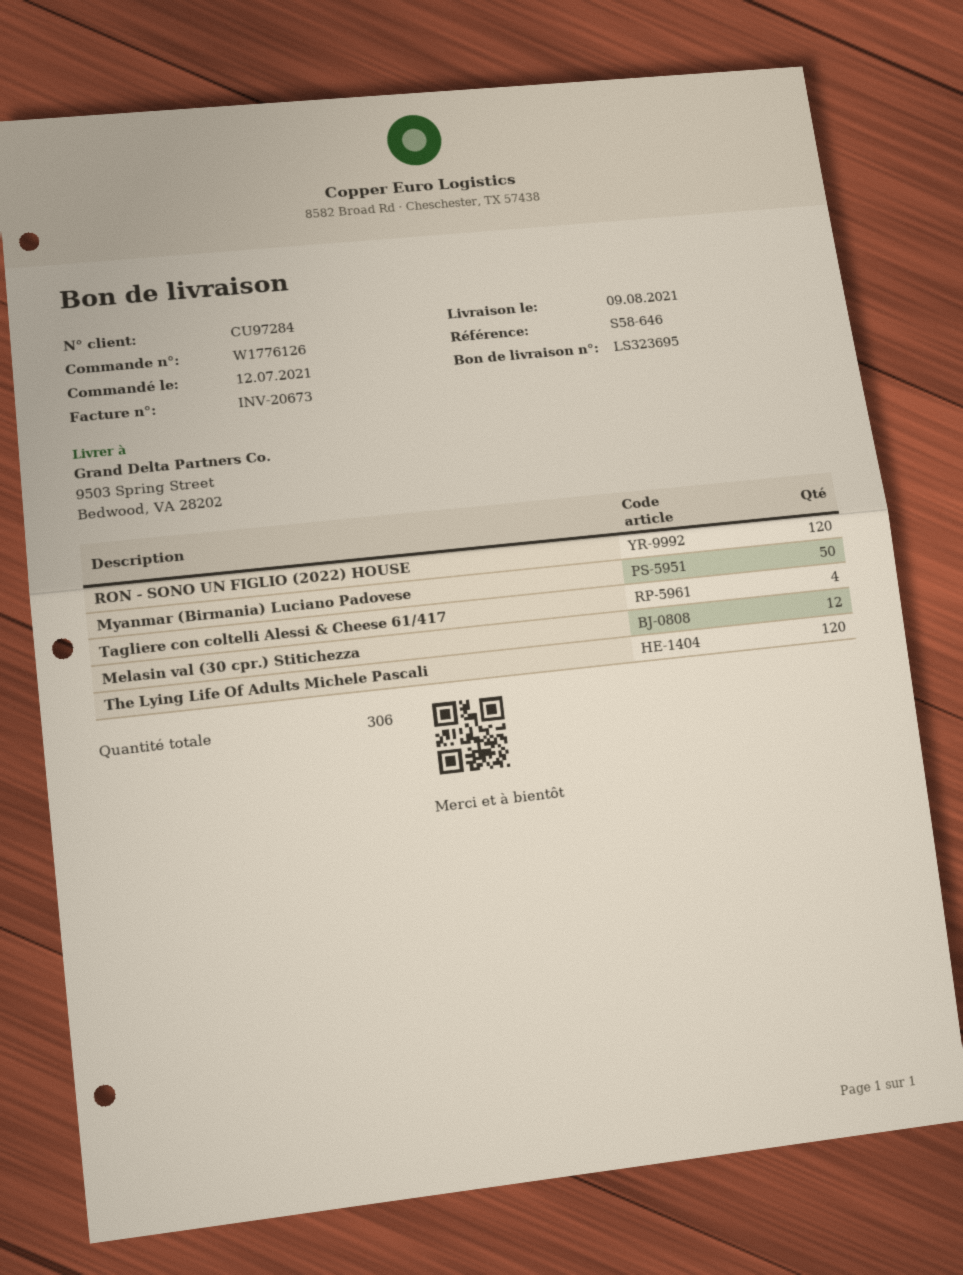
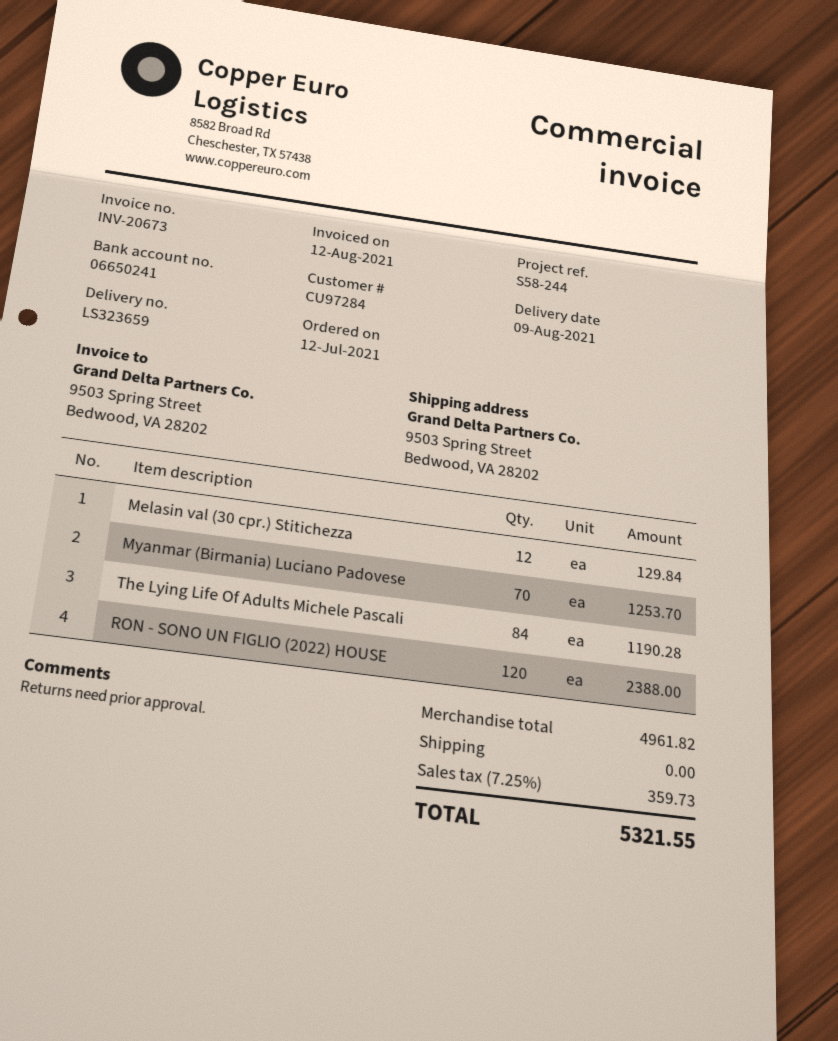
delivery note number: LS323695 -> LS323659
reference: S58-646 -> S58-244
Myanmar (Birmania) Luciano Padovese: 50 -> 70
Tagliere con coltelli Alessi & Cheese 61/417: 4 -> none
The Lying Life Of Adults Michele Pascali: 120 -> 84

